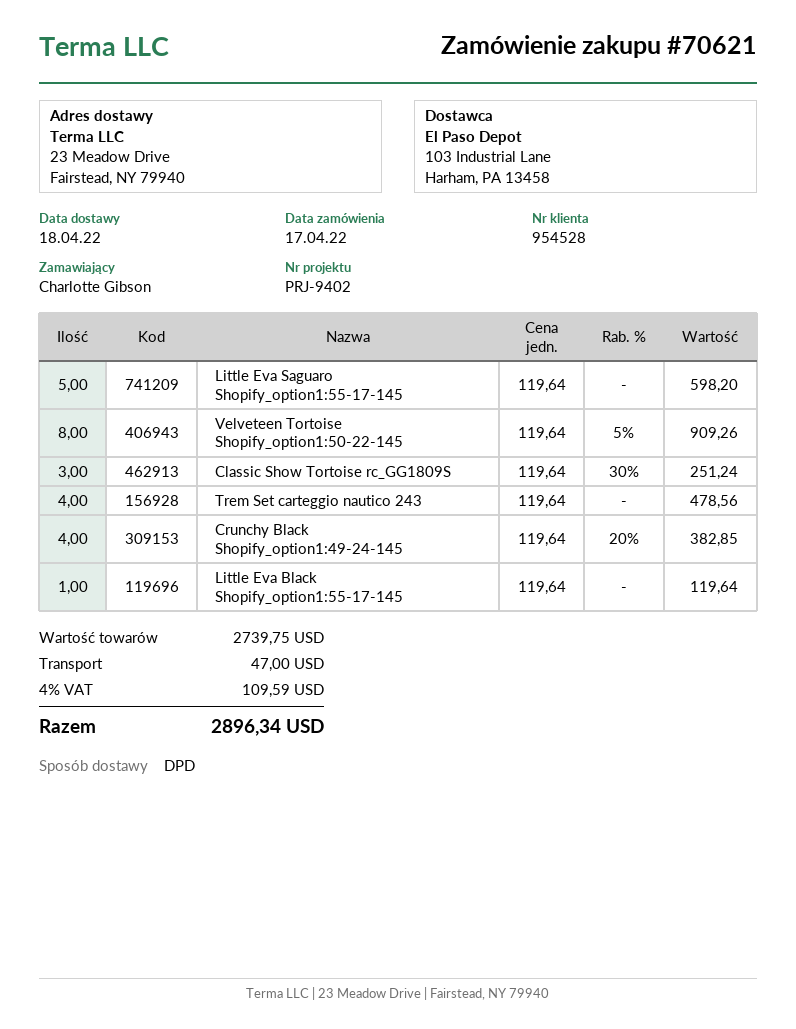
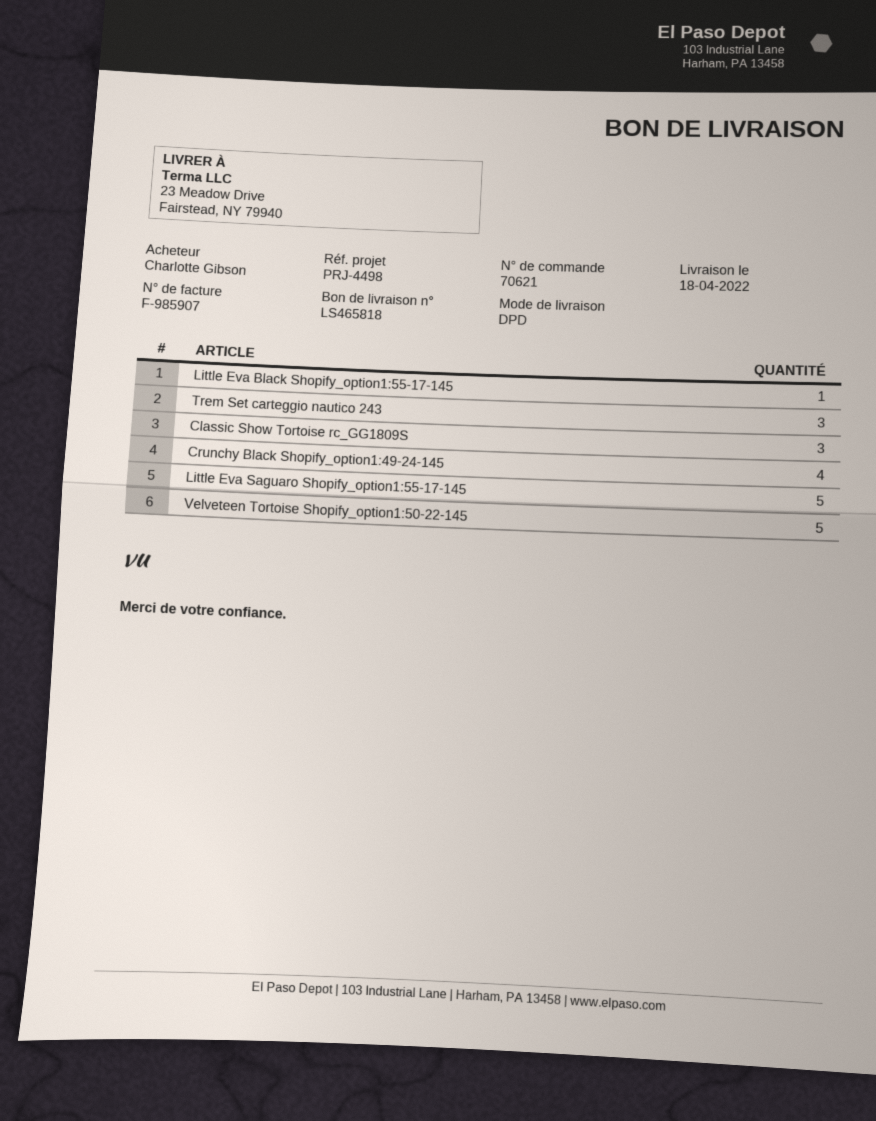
reference: PRJ-9402 -> PRJ-4498
Velveteen Tortoise Shopify_option1:50-22-145: 8 -> 5
Trem Set carteggio nautico 243: 4 -> 3

